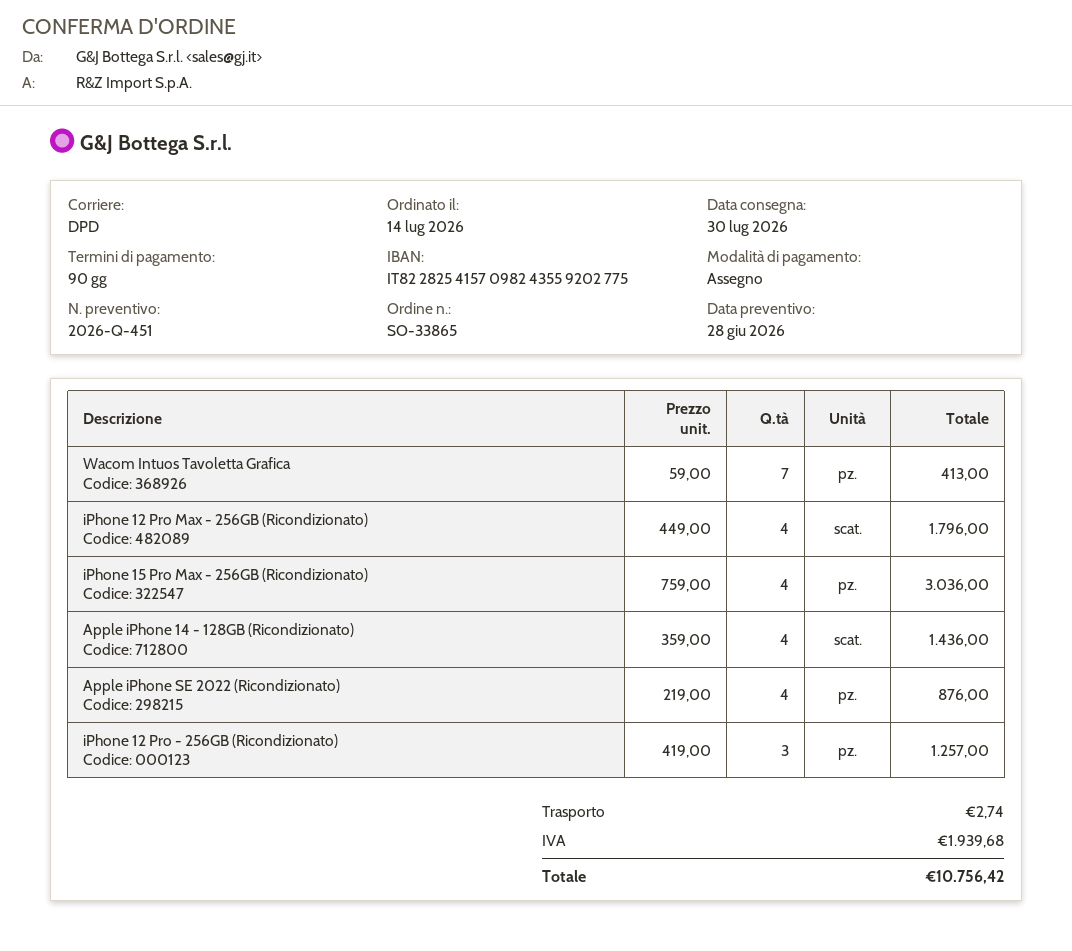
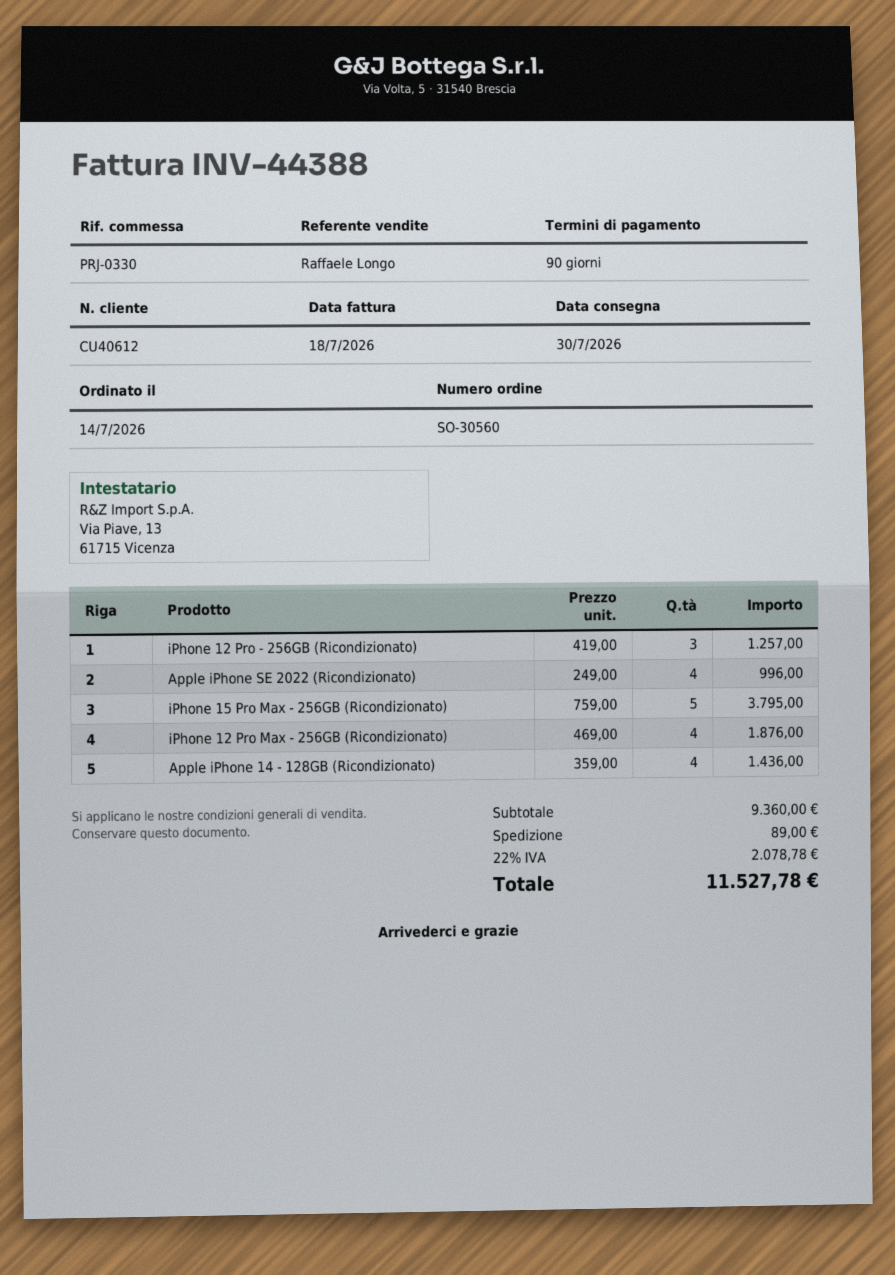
order number: SO-33865 -> SO-30560
Wacom Intuos Tavoletta Grafica: 7 x 59.00 = 413.00 -> none
iPhone 12 Pro Max - 256GB (Ricondizionato): 4 x 449.00 = 1796.00 -> 4 x 469.00 = 1876.00
iPhone 15 Pro Max - 256GB (Ricondizionato): 4 x 759.00 = 3036.00 -> 5 x 759.00 = 3795.00
Apple iPhone SE 2022 (Ricondizionato): 4 x 219.00 = 876.00 -> 4 x 249.00 = 996.00
shipping: 2.74 -> 89.00
tax: 1939.68 -> 2078.78
total: 10756.42 -> 11527.78

